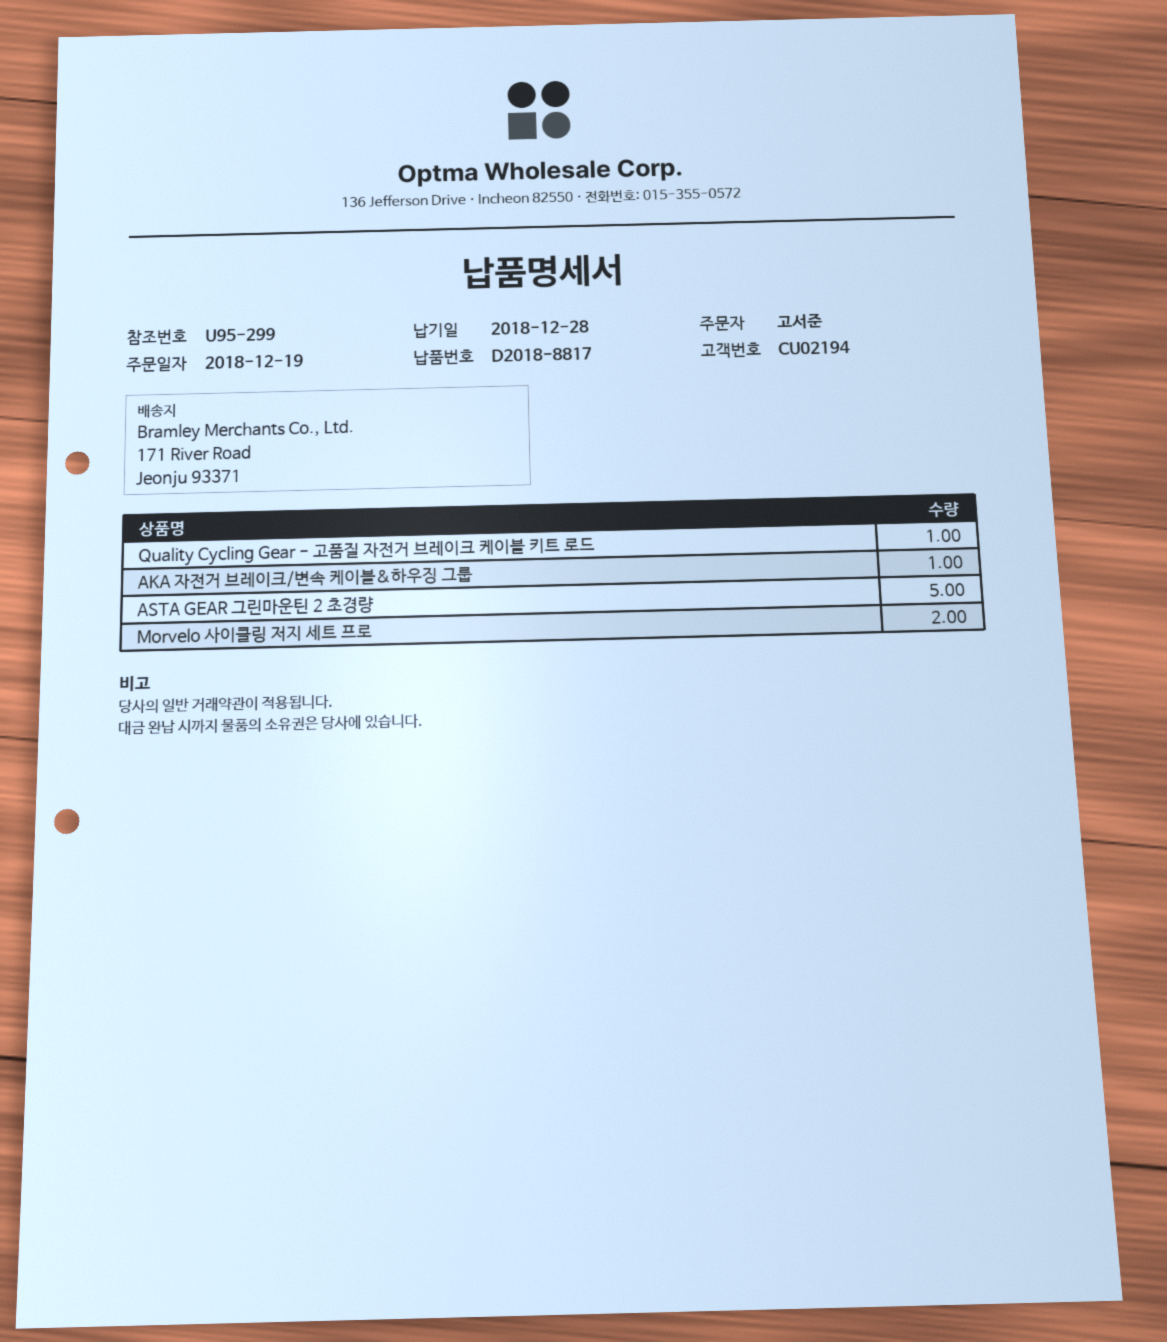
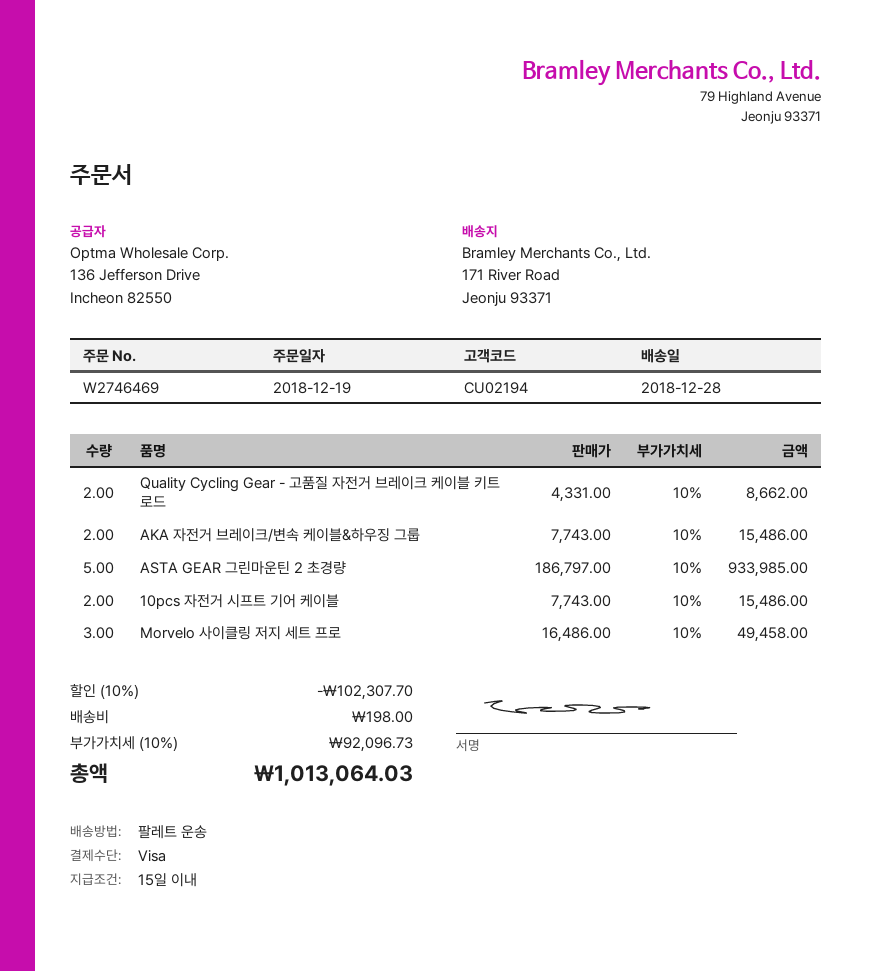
Quality Cycling Gear - 고품질 자전거 브레이크 케이블 키트 로드: 1 -> 2
AKA 자전거 브레이크/변속 케이블&하우징 그룹: 1 -> 2
Morvelo 사이클링 저지 세트 프로: 2 -> 3
10pcs 자전거 시프트 기어 케이블: none -> 2

